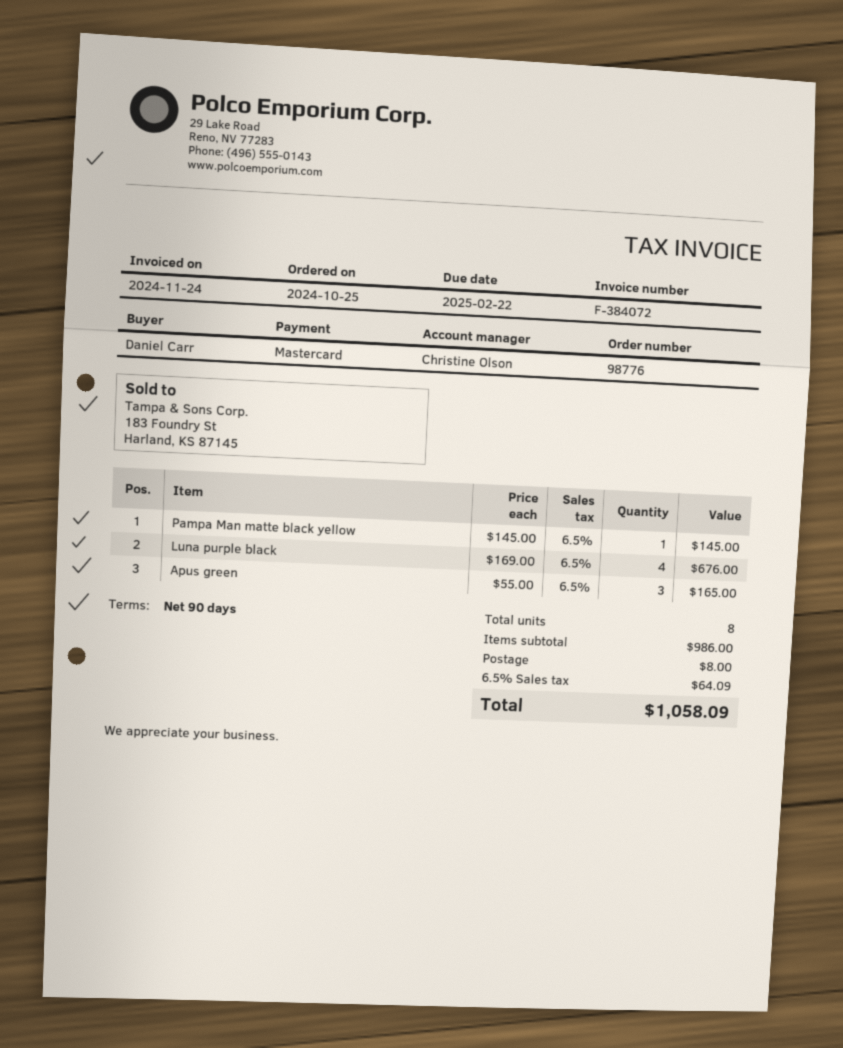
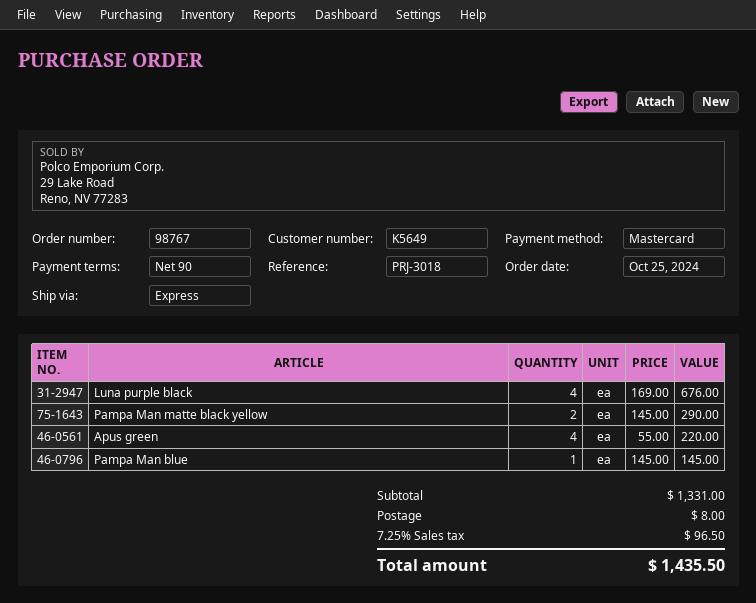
order number: 98776 -> 98767
Pampa Man matte black yellow: 1 x 145.00 = 145.00 -> 2 x 145.00 = 290.00
Apus green: 3 x 55.00 = 165.00 -> 4 x 55.00 = 220.00
Pampa Man blue: none -> 1 x 145.00 = 145.00
subtotal: 986.00 -> 1331.00
tax: 6.5% = 64.09 -> 7.25% = 96.50
total: 1058.09 -> 1435.50

